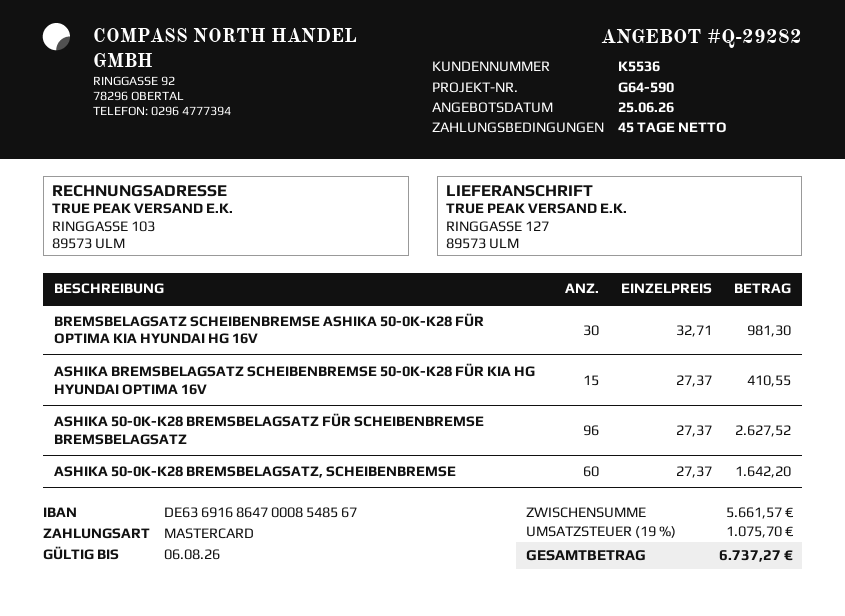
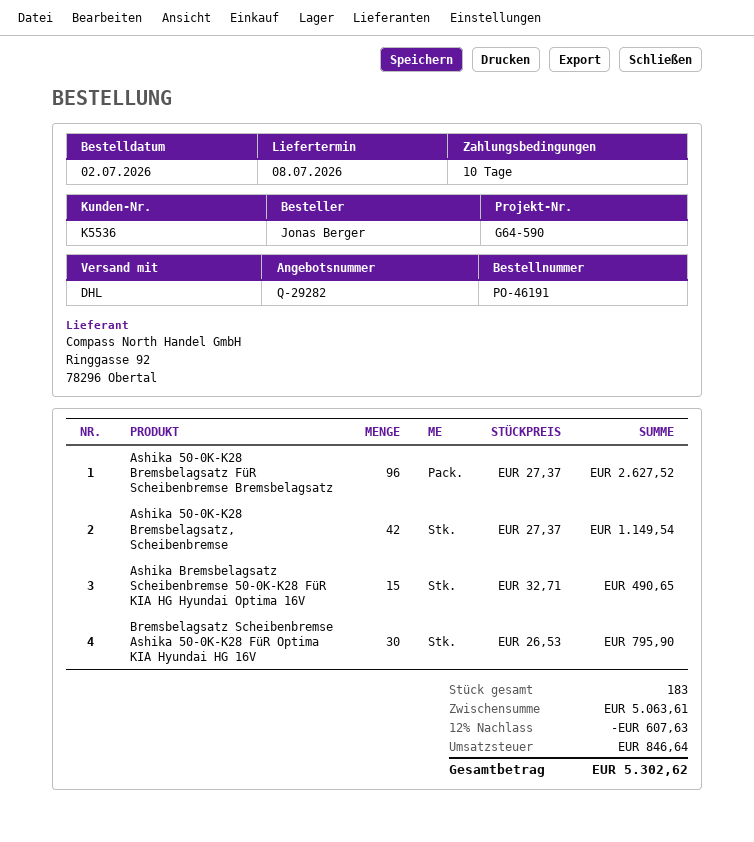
payment terms: 45 days -> 10 days
BREMSBELAGSATZ SCHEIBENBREMSE ASHIKA 50-0K-K28 FÜR OPTIMA KIA HYUNDAI HG 16V: 30 x 32.71 = 981.30 -> 30 x 26.53 = 795.90
ASHIKA BREMSBELAGSATZ SCHEIBENBREMSE 50-0K-K28 FÜR KIA HG HYUNDAI OPTIMA 16V: 15 x 27.37 = 410.55 -> 15 x 32.71 = 490.65
ASHIKA 50-0K-K28 BREMSBELAGSATZ, SCHEIBENBREMSE: 60 x 27.37 = 1642.20 -> 42 x 27.37 = 1149.54
subtotal: 5661.57 -> 5063.61
discount: none -> 12% = 607.63
tax: 1075.70 -> 846.64
total: 6737.27 -> 5302.62

